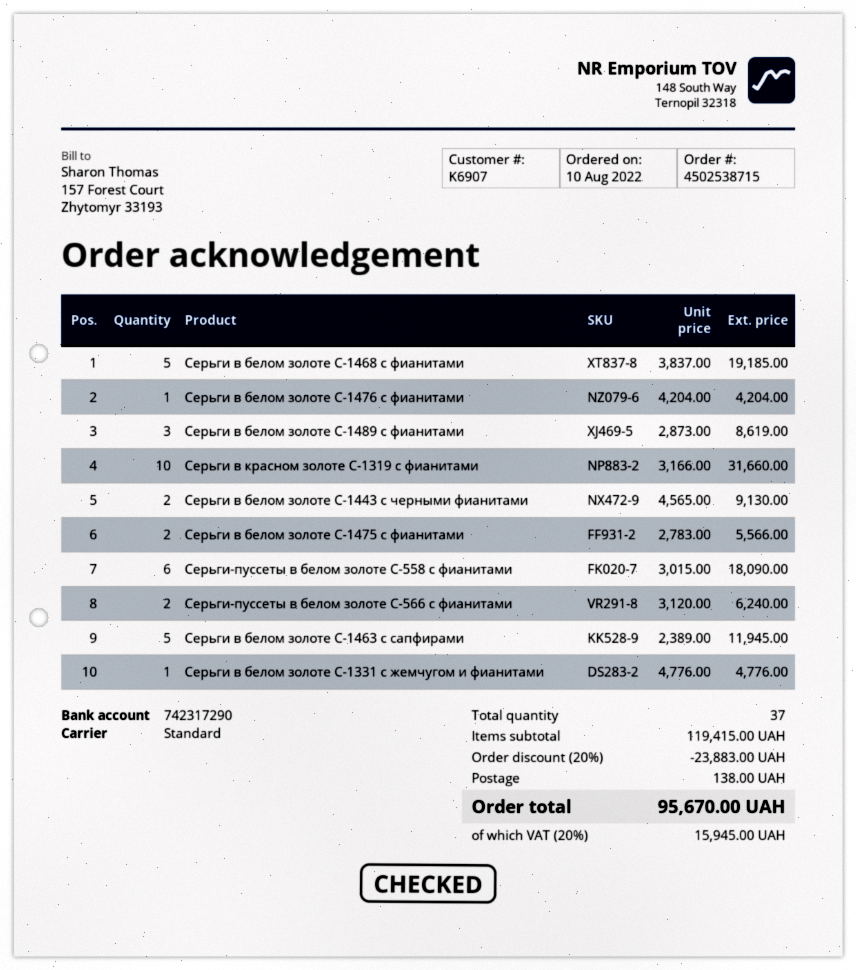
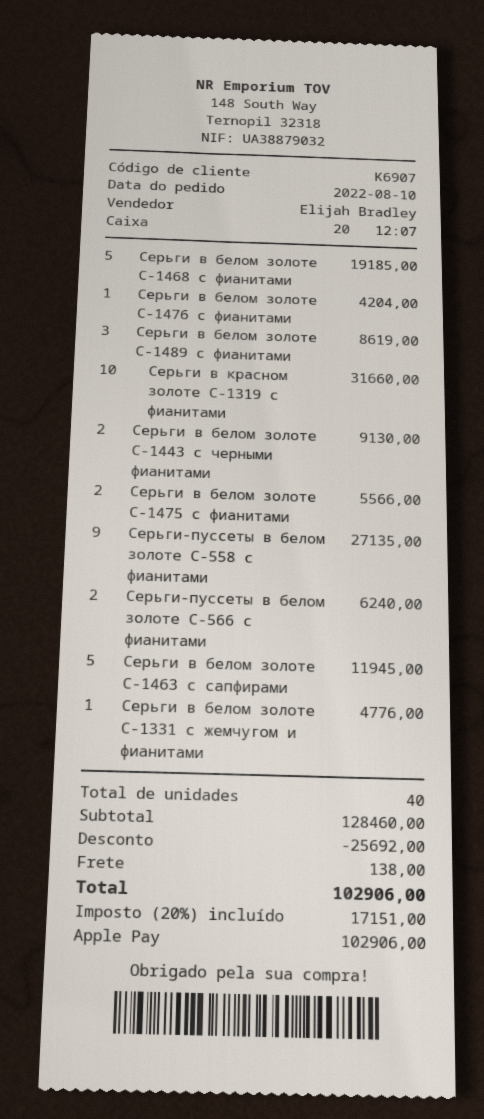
Серьги-пуссеты в белом золоте С-558 с фианитами: 6 for 18090.00 -> 9 for 27135.00
total quantity: 37 -> 40
subtotal: 119415.00 -> 128460.00
discount: 23883.00 -> 25692.00
tax: 20% = 15945.00 -> 20% = 17151.00
total: 95670.00 -> 102906.00

